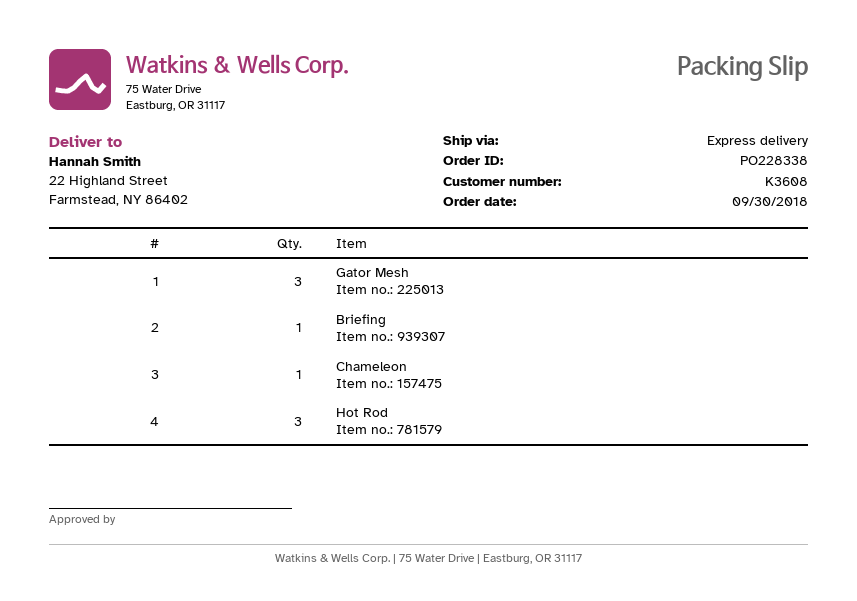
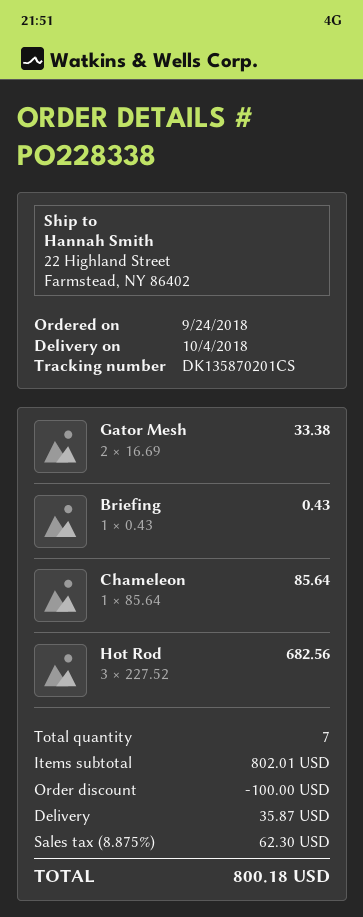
order date: 2018-09-30 -> 2018-09-24
Gator Mesh: 3 -> 2

